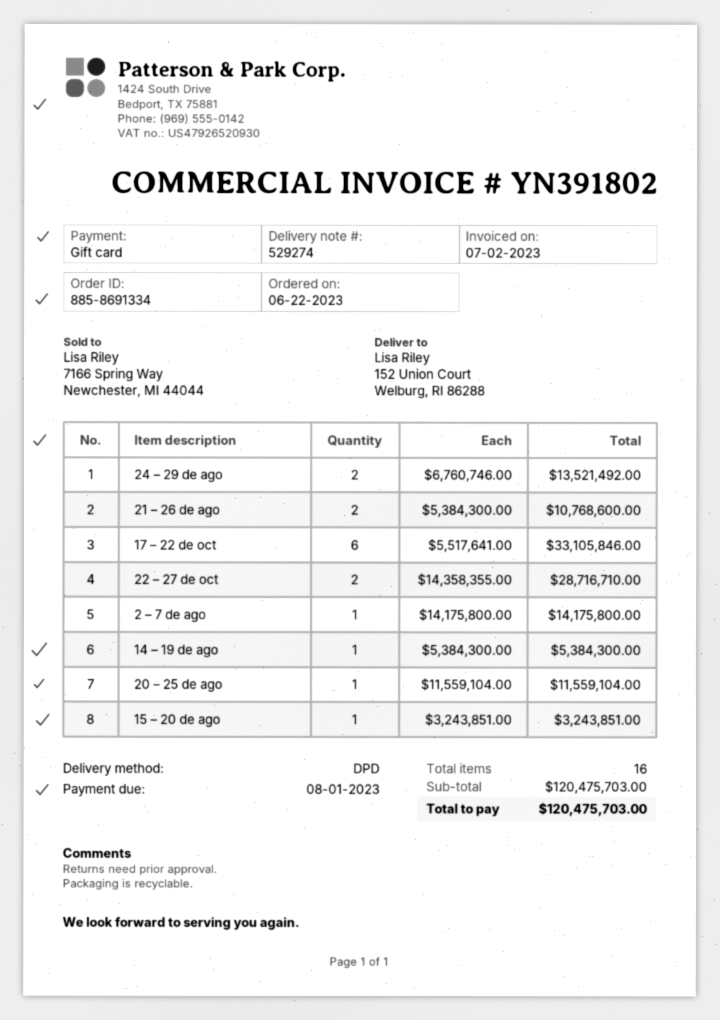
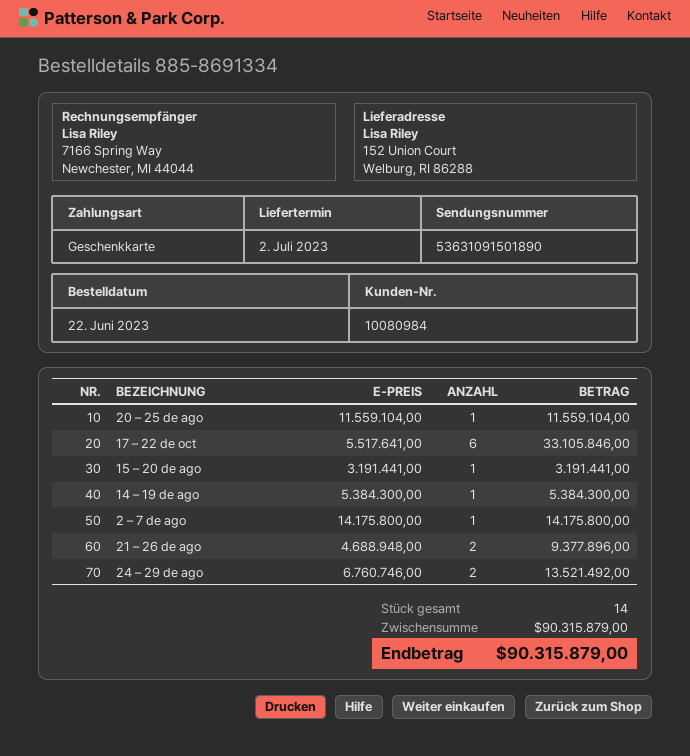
21 – 26 de ago: 2 x 5384300.00 = 10768600.00 -> 2 x 4688948.00 = 9377896.00
22 – 27 de oct: 2 x 14358355.00 = 28716710.00 -> none
15 – 20 de ago: 1 x 3243851.00 = 3243851.00 -> 1 x 3191441.00 = 3191441.00
total quantity: 16 -> 14
subtotal: 120475703.00 -> 90315879.00
total: 120475703.00 -> 90315879.00

